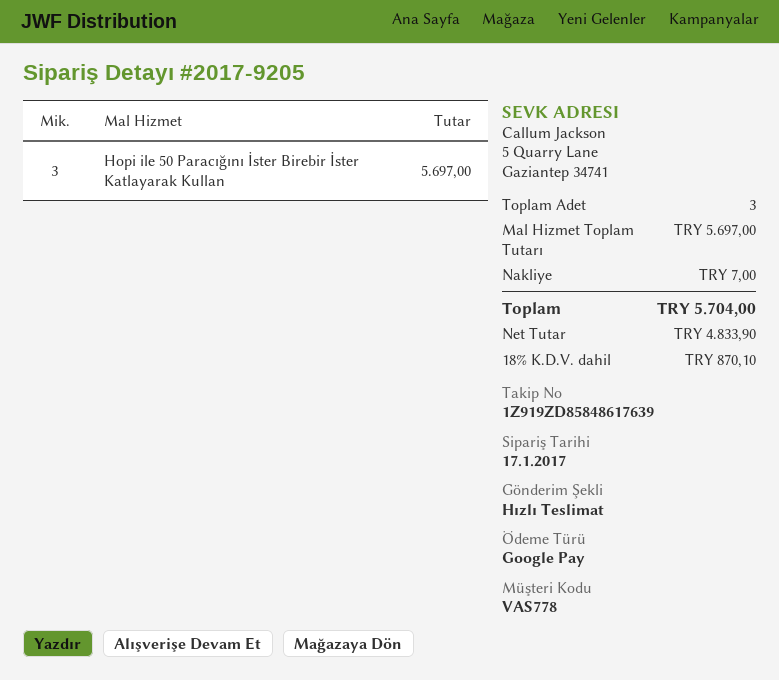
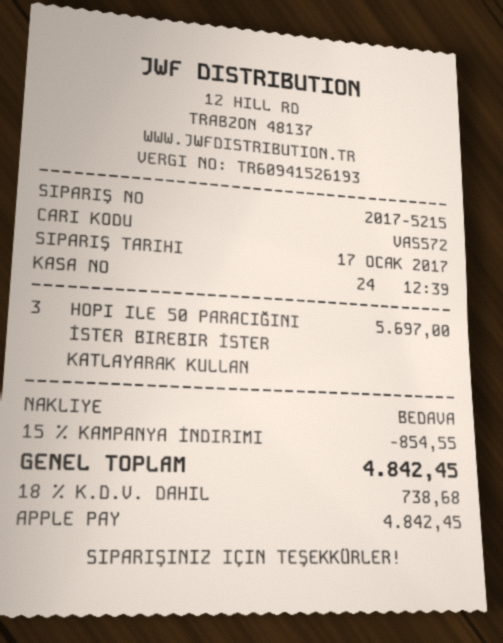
order number: 2017-9205 -> 2017-5215
customer number: VAS778 -> VAS572
payment method: Google Pay -> Apple Pay
discount: none -> 15% = 854.55
shipping: 7.00 -> 0.00
tax: 18% = 870.10 -> 18% = 738.68
total: 5704.00 -> 4842.45

